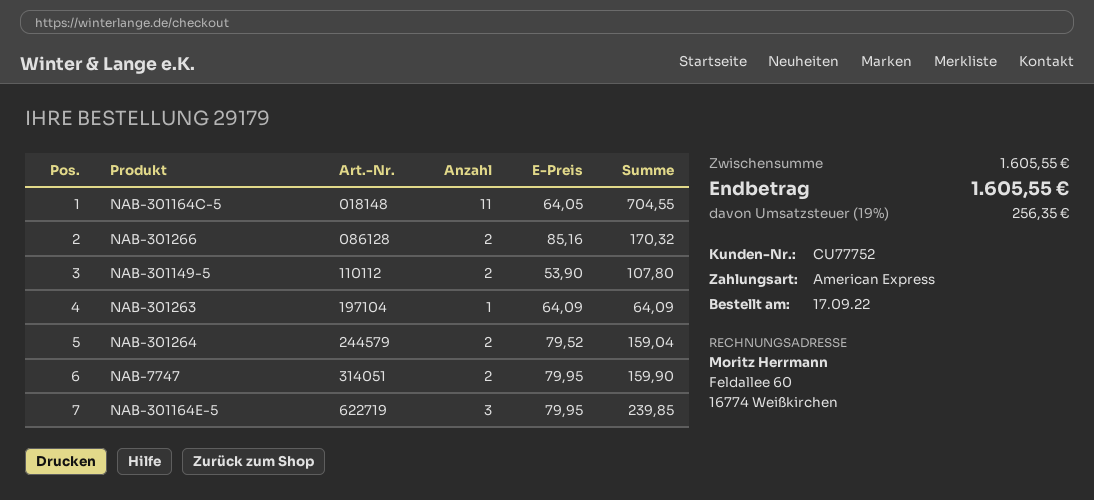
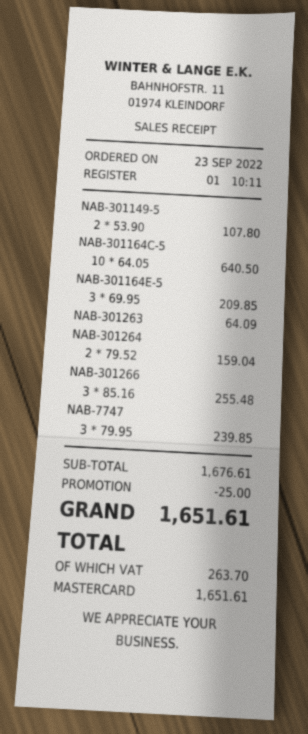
order date: 2022-09-17 -> 2022-09-23
payment method: American Express -> Mastercard
NAB-301164C-5: 11 x 64.05 = 704.55 -> 10 x 64.05 = 640.50
NAB-301266: 2 x 85.16 = 170.32 -> 3 x 85.16 = 255.48
NAB-7747: 2 x 79.95 = 159.90 -> 3 x 79.95 = 239.85
NAB-301164E-5: 3 x 79.95 = 239.85 -> 3 x 69.95 = 209.85
subtotal: 1605.55 -> 1676.61
discount: none -> 25.00
tax: 256.35 -> 263.70
total: 1605.55 -> 1651.61

